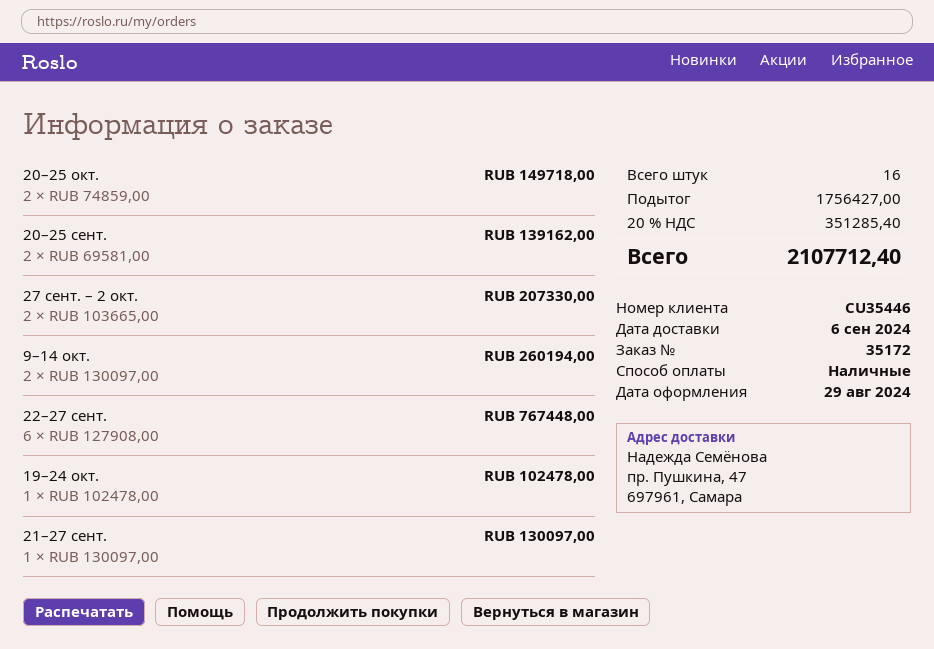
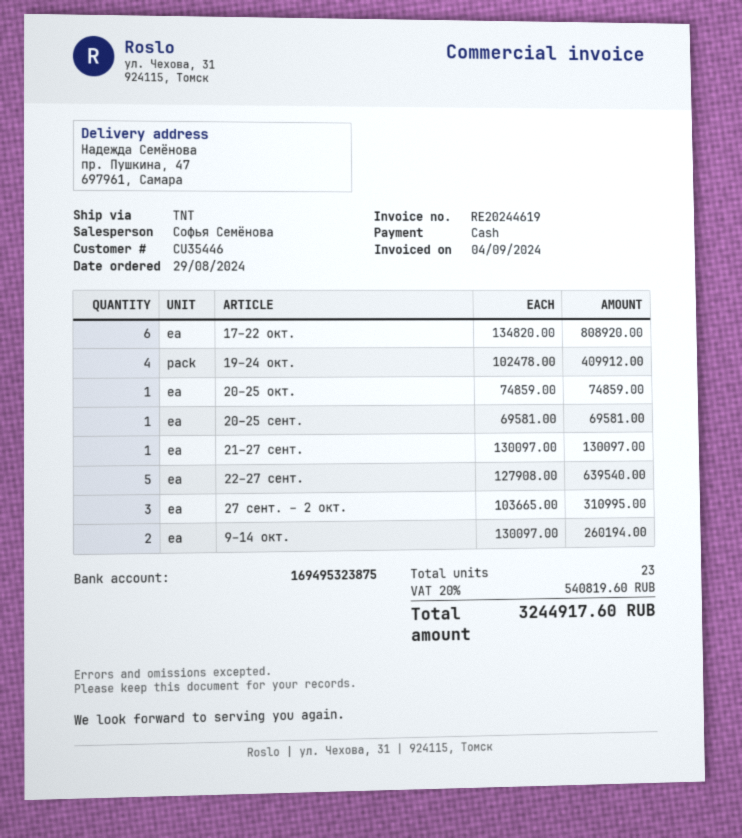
20–25 окт.: 2 x 74859.00 = 149718.00 -> 1 x 74859.00 = 74859.00
20–25 сент.: 2 x 69581.00 = 139162.00 -> 1 x 69581.00 = 69581.00
27 сент. – 2 окт.: 2 x 103665.00 = 207330.00 -> 3 x 103665.00 = 310995.00
22–27 сент.: 6 x 127908.00 = 767448.00 -> 5 x 127908.00 = 639540.00
19–24 окт.: 1 x 102478.00 = 102478.00 -> 4 x 102478.00 = 409912.00
17–22 окт.: none -> 6 x 134820.00 = 808920.00
total quantity: 16 -> 23
tax: 20% = 351285.40 -> 20% = 540819.60
total: 2107712.40 -> 3244917.60

